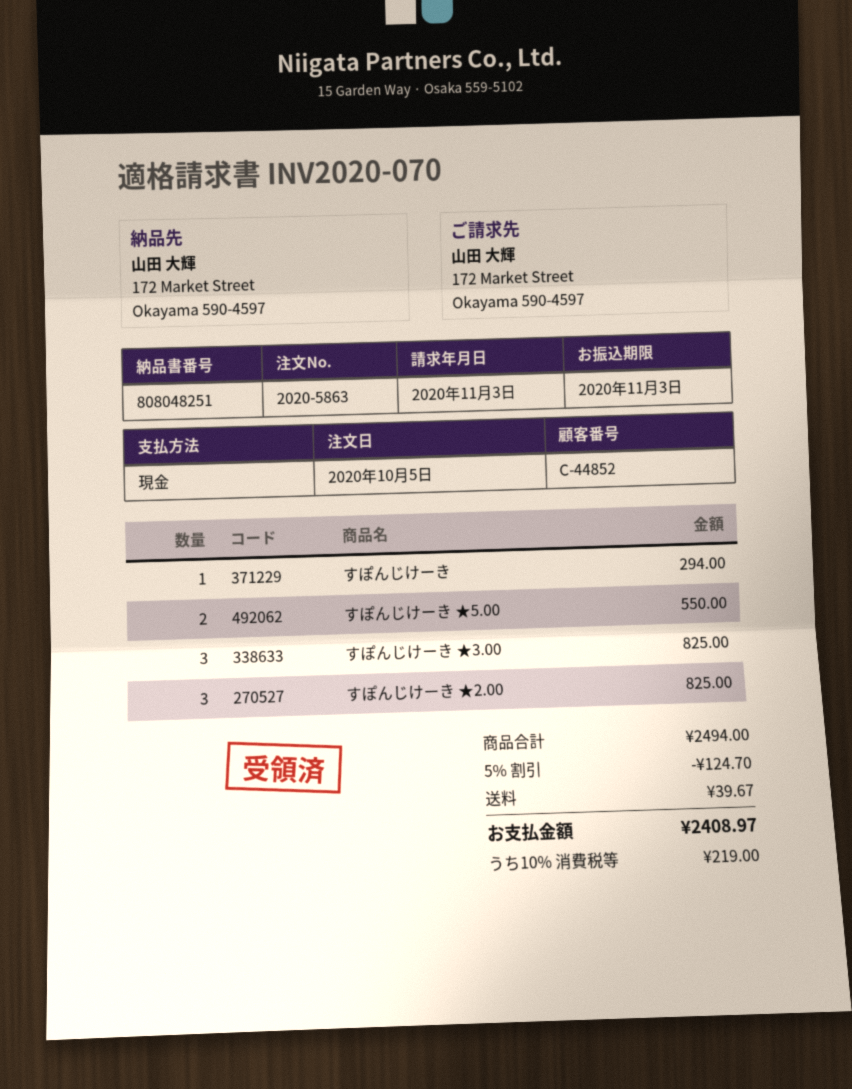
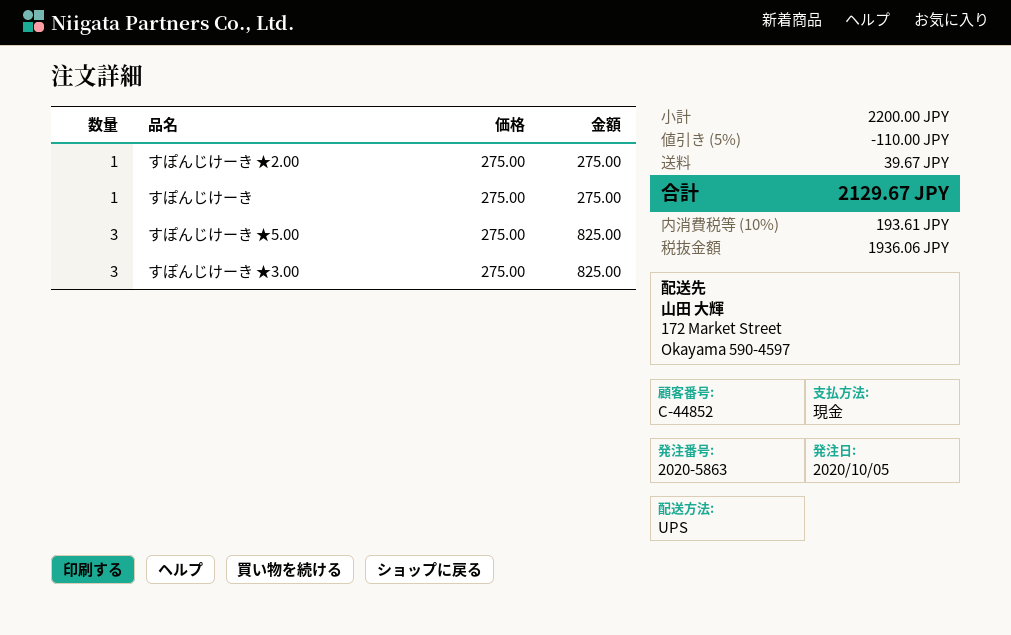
すぽんじけーき: 1 for 294.00 -> 1 for 275.00
すぽんじけーき ★5.00: 2 for 550.00 -> 3 for 825.00
すぽんじけーき ★2.00: 3 for 825.00 -> 1 for 275.00
subtotal: 2494.00 -> 2200.00
discount: 5% = 124.70 -> 5% = 110.00
tax: 10% = 219.00 -> 10% = 193.61
total: 2408.97 -> 2129.67

